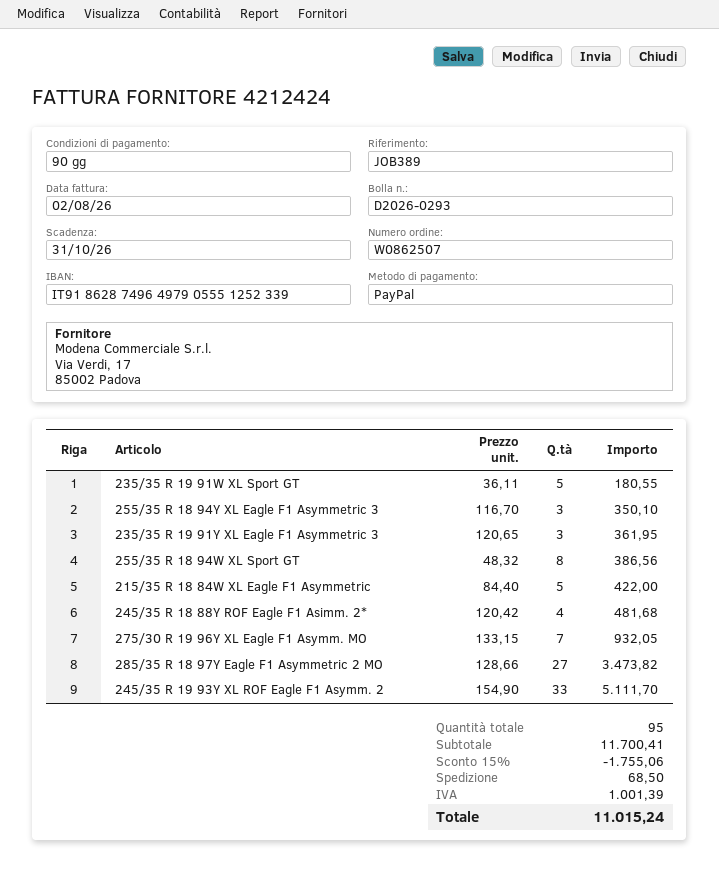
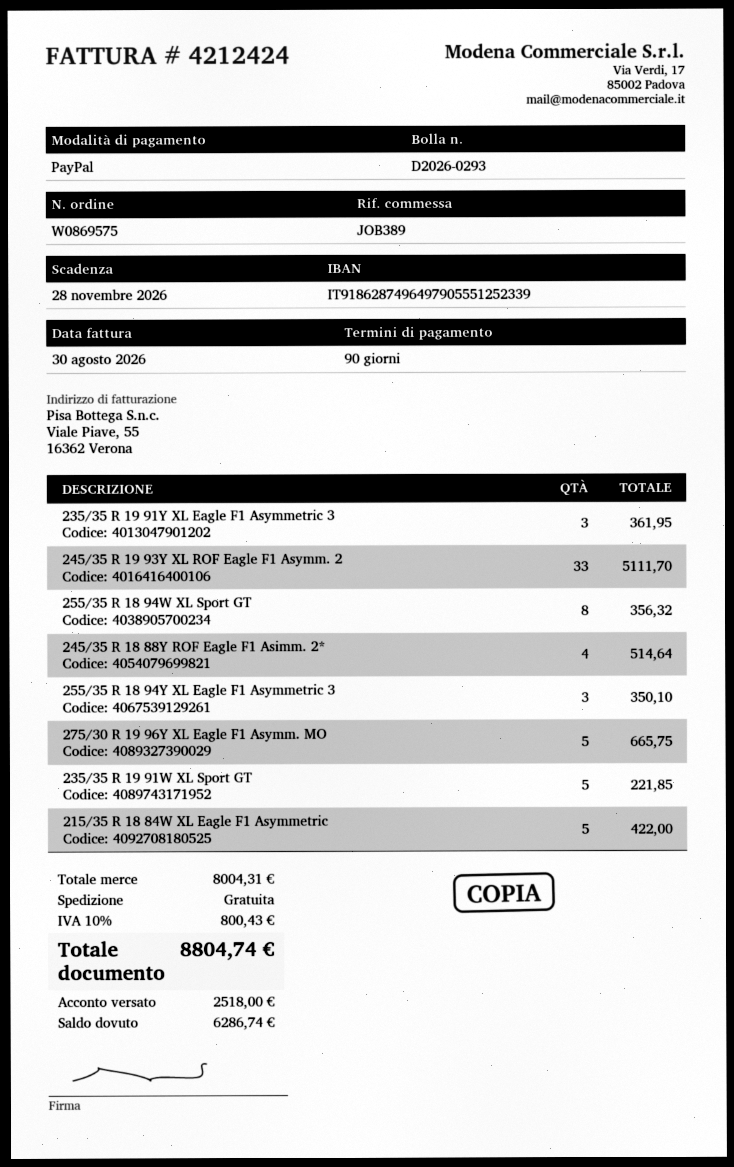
order number: W0862507 -> W0869575
invoice date: 2026-08-02 -> 2026-08-30
due date: 2026-10-31 -> 2026-11-28
235/35 R 19 91W XL Sport GT: 5 for 180.55 -> 5 for 221.85
255/35 R 18 94W XL Sport GT: 8 for 386.56 -> 8 for 356.32
245/35 R 18 88Y ROF Eagle F1 Asimm. 2*: 4 for 481.68 -> 4 for 514.64
275/30 R 19 96Y XL Eagle F1 Asymm. MO: 7 for 932.05 -> 5 for 665.75
285/35 R 18 97Y Eagle F1 Asymmetric 2 MO: 27 for 3473.82 -> none
subtotal: 11700.41 -> 8004.31
discount: 15% = 1755.06 -> none
shipping: 68.50 -> 0.00
tax: 1001.39 -> 800.43
total: 11015.24 -> 8804.74

